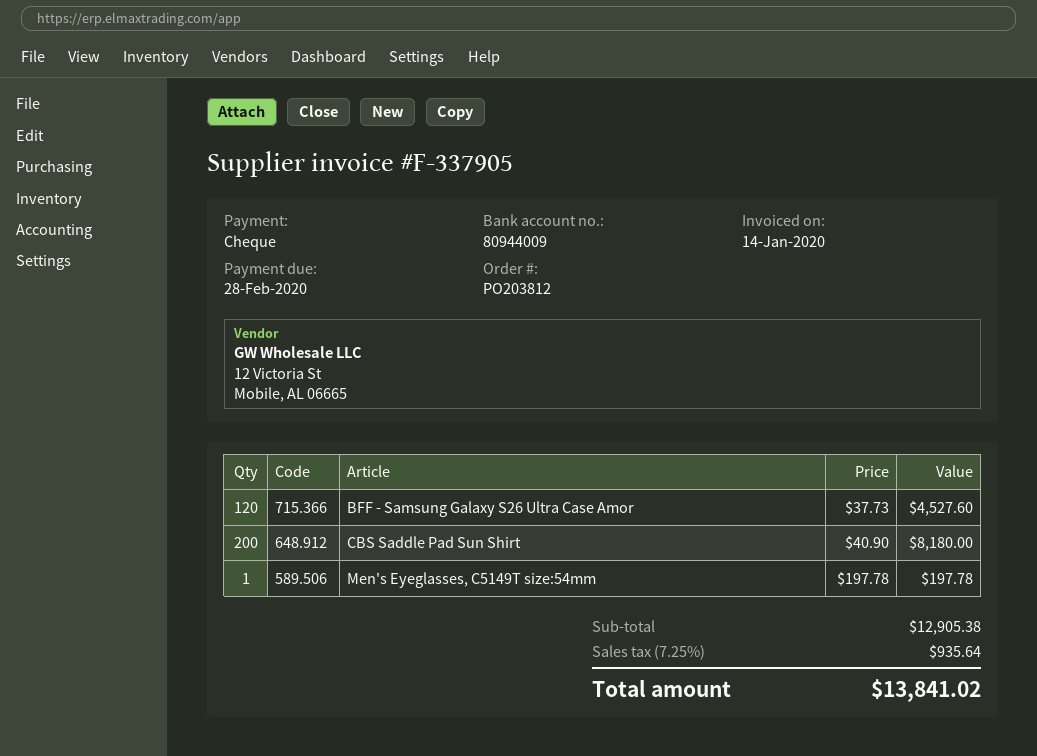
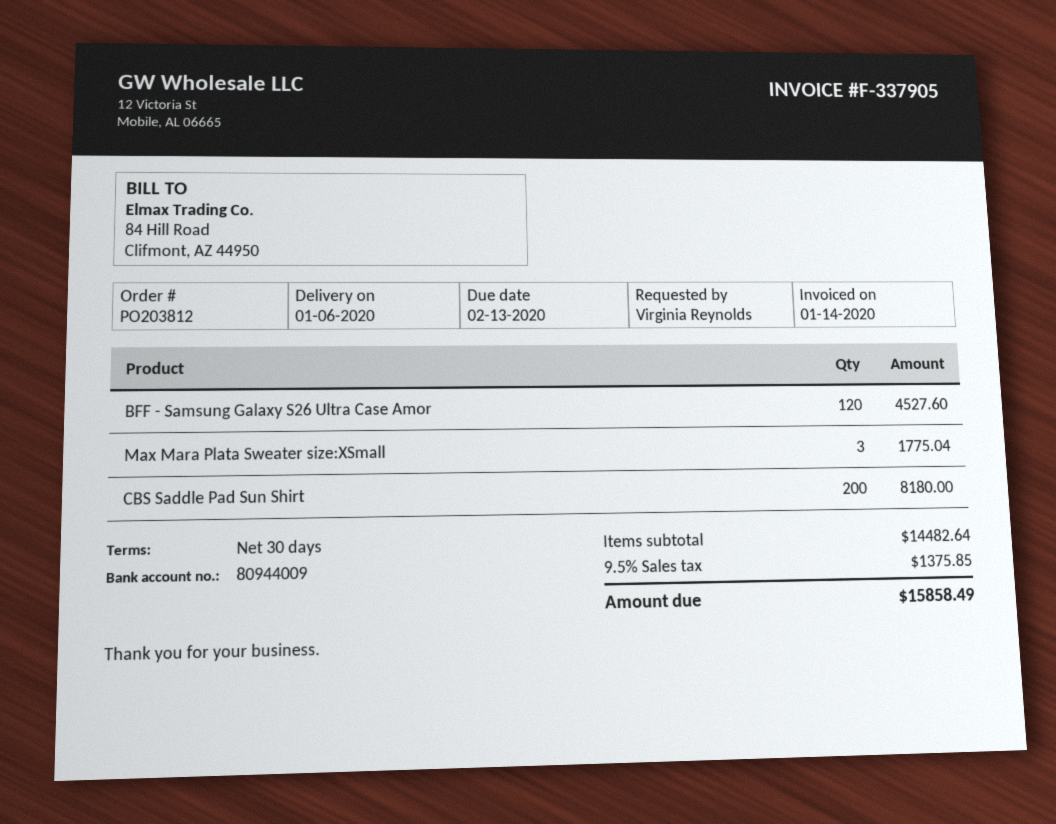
due date: 2020-02-28 -> 2020-02-13
Men's Eyeglasses, C5149T size:54mm: 1 for 197.78 -> none
Max Mara Plata Sweater size:XSmall: none -> 3 for 1775.04
subtotal: 12905.38 -> 14482.64
tax: 7.25% = 935.64 -> 9.5% = 1375.85
total: 13841.02 -> 15858.49

